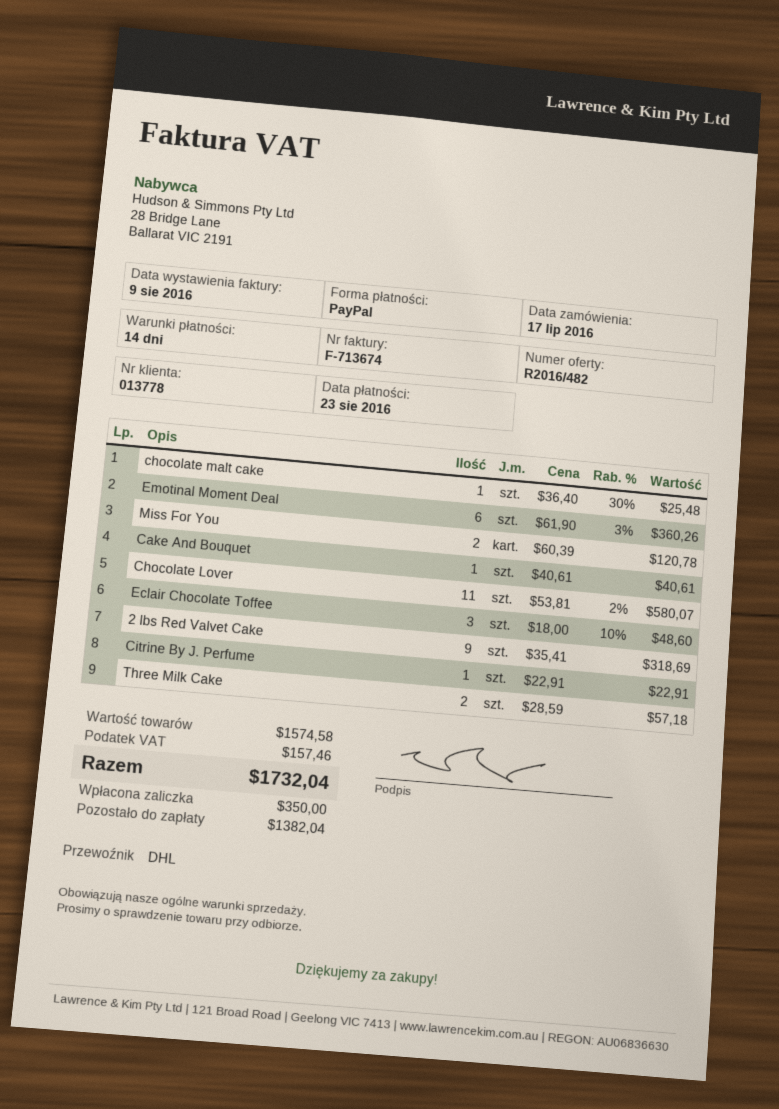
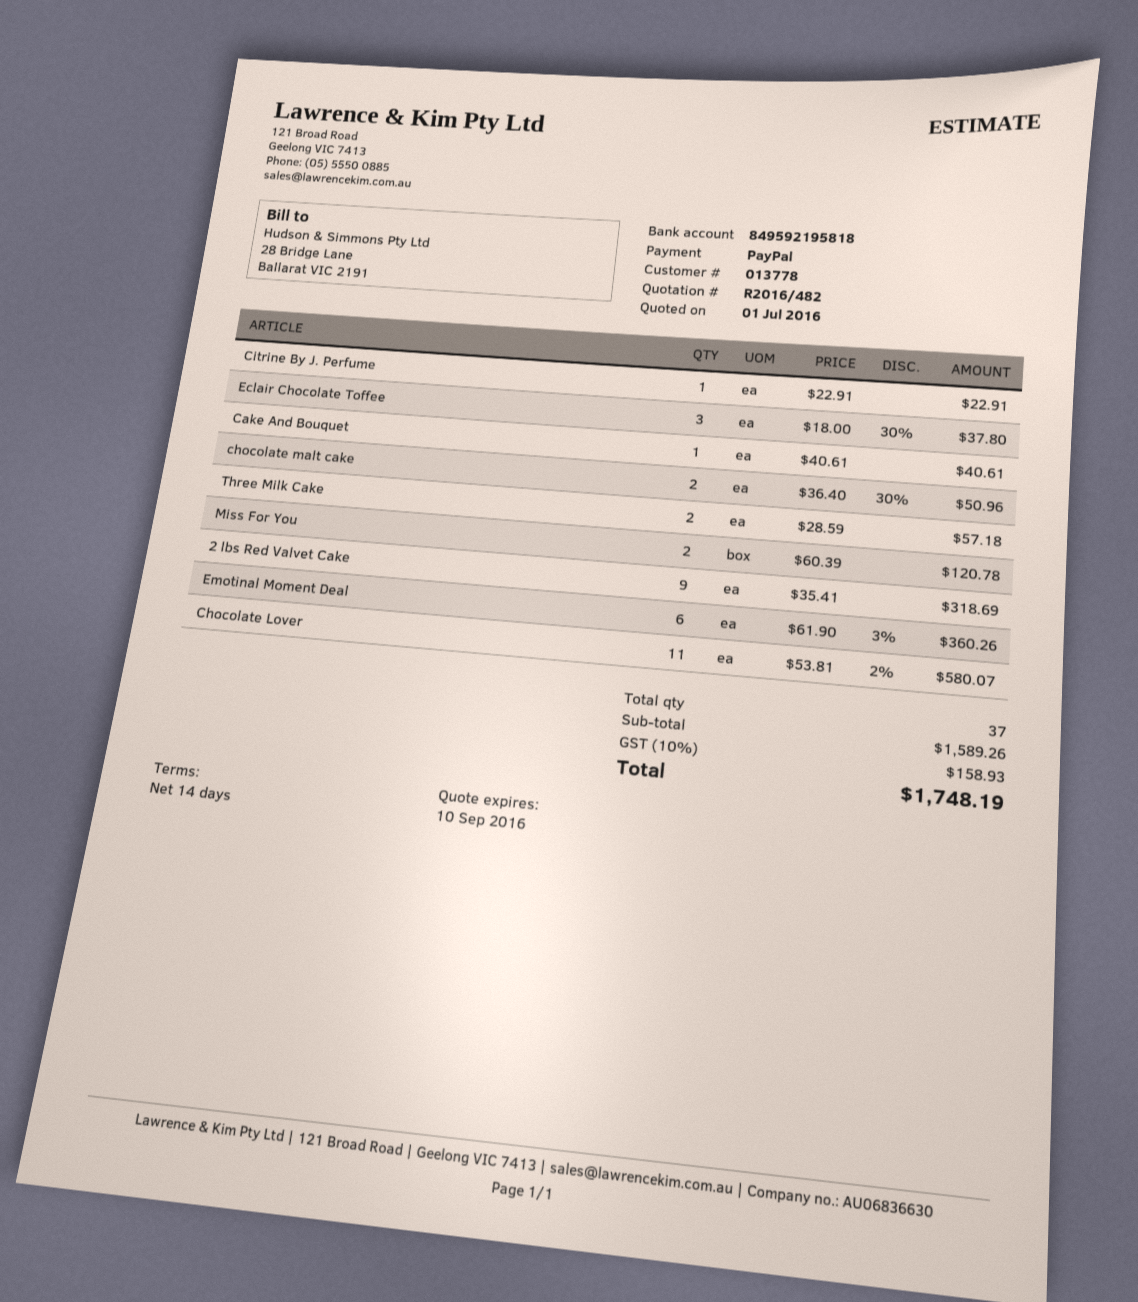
chocolate malt cake: 1 x 36.40 - 30% = 25.48 -> 2 x 36.40 - 30% = 50.96
Eclair Chocolate Toffee: 3 x 18.00 - 10% = 48.60 -> 3 x 18.00 - 30% = 37.80
subtotal: 1574.58 -> 1589.26
tax: 157.46 -> 158.93
total: 1732.04 -> 1748.19

